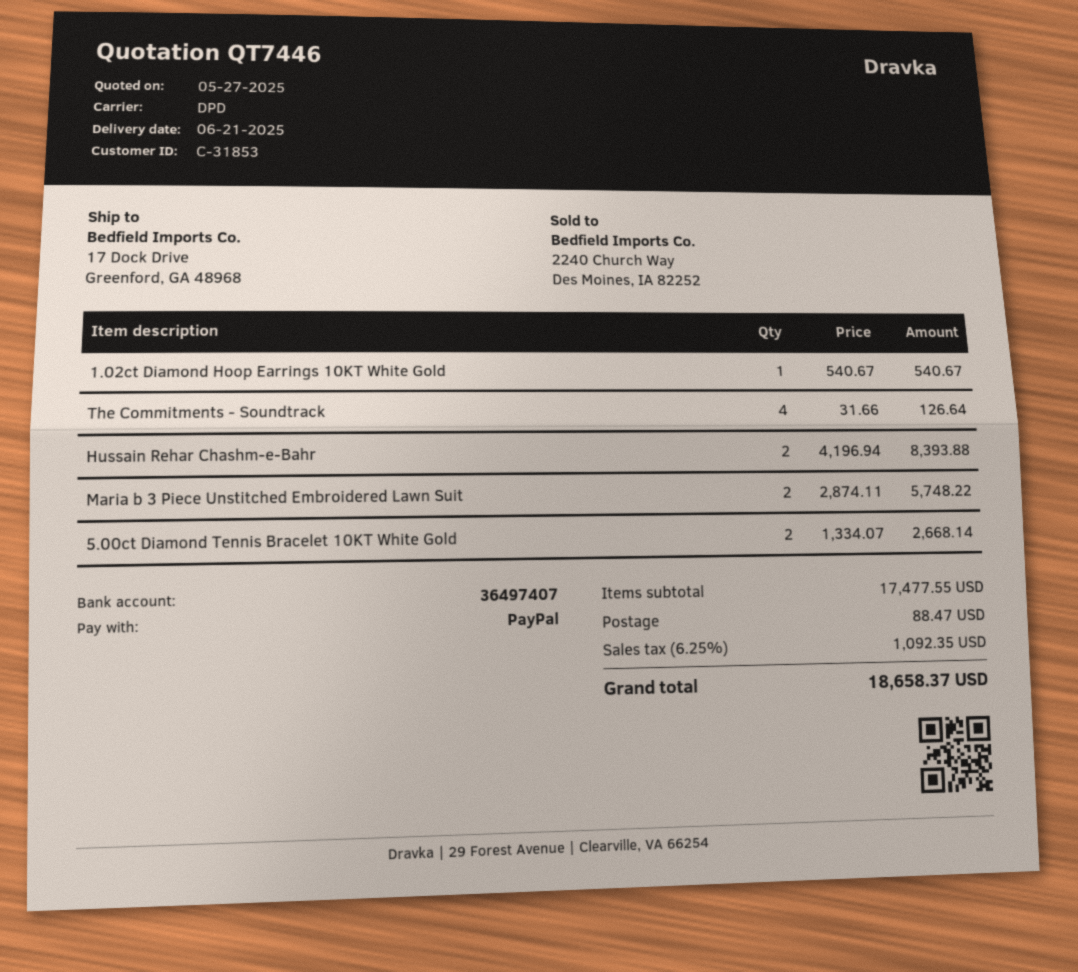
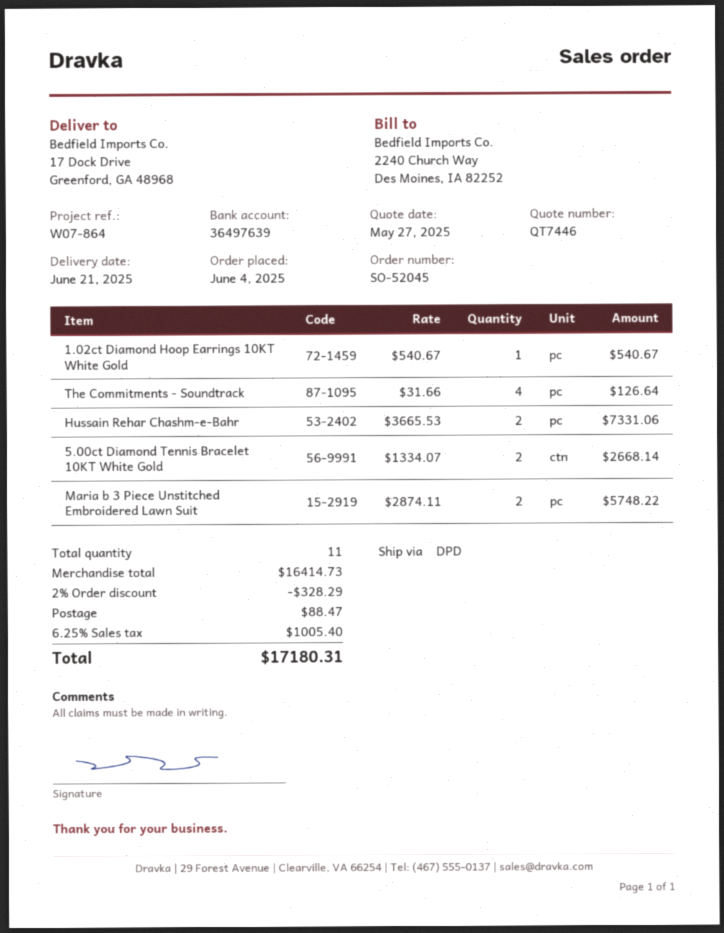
bank account: 36497407 -> 36497639
Hussain Rehar Chashm-e-Bahr: 2 x 4196.94 = 8393.88 -> 2 x 3665.53 = 7331.06
subtotal: 17477.55 -> 16414.73
discount: none -> 2% = 328.29
tax: 6.25% = 1092.35 -> 6.25% = 1005.40
total: 18658.37 -> 17180.31

